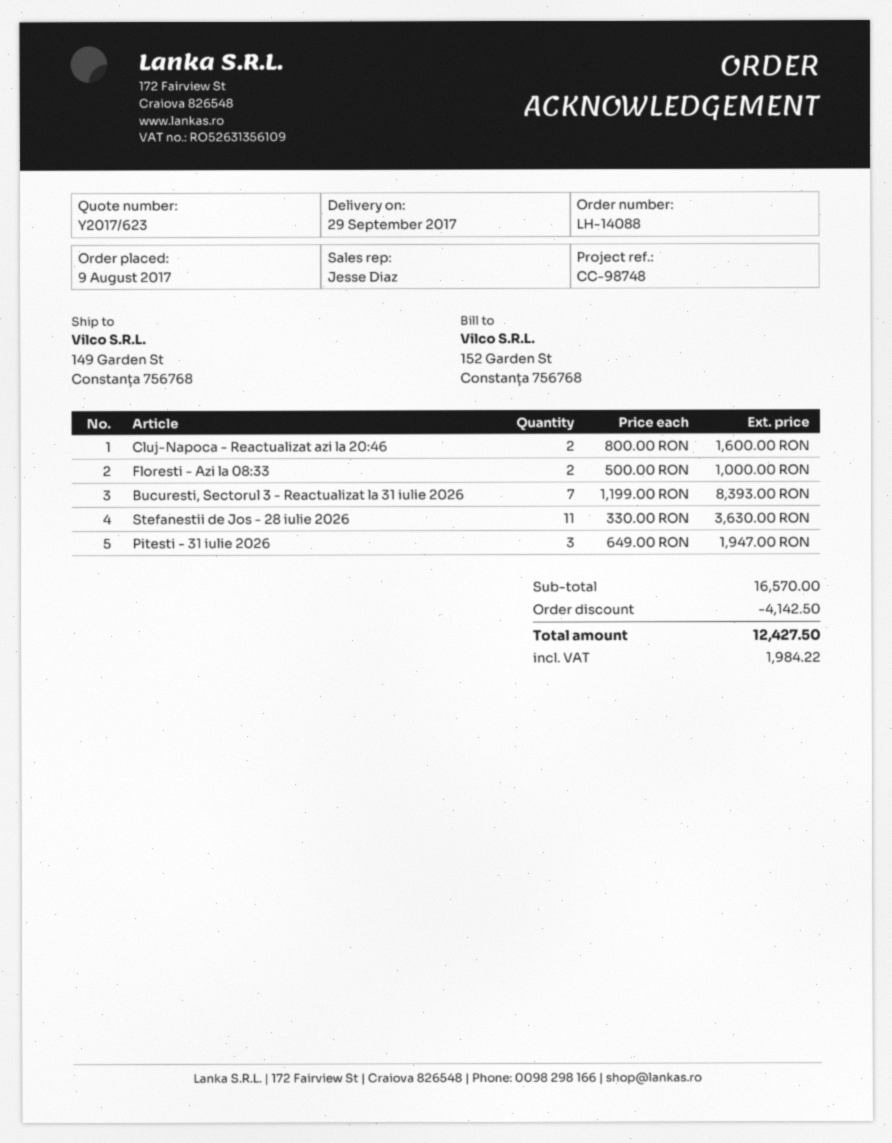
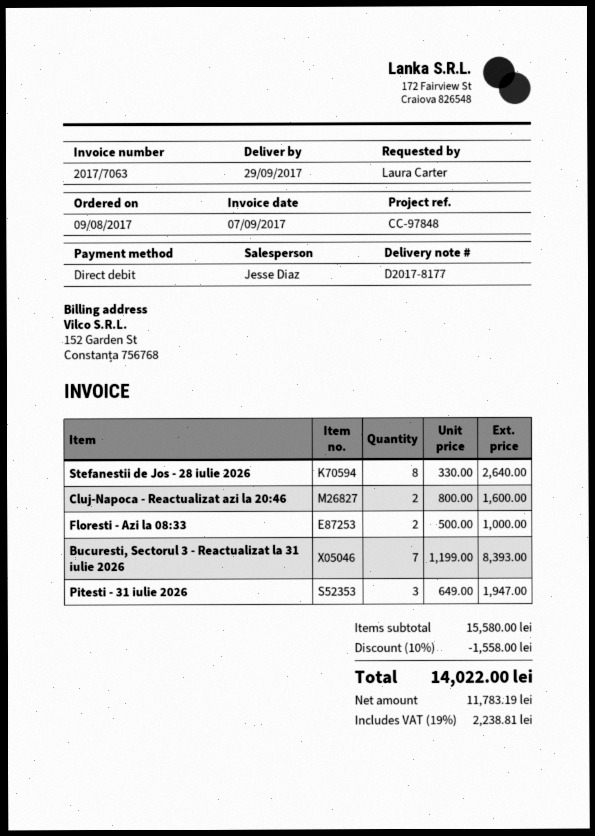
reference: CC-98748 -> CC-97848
Stefanestii de Jos - 28 iulie 2026: 11 x 330.00 = 3630.00 -> 8 x 330.00 = 2640.00
subtotal: 16570.00 -> 15580.00
discount: 4142.50 -> 1558.00
tax: 1984.22 -> 2238.81
total: 12427.50 -> 14022.00

